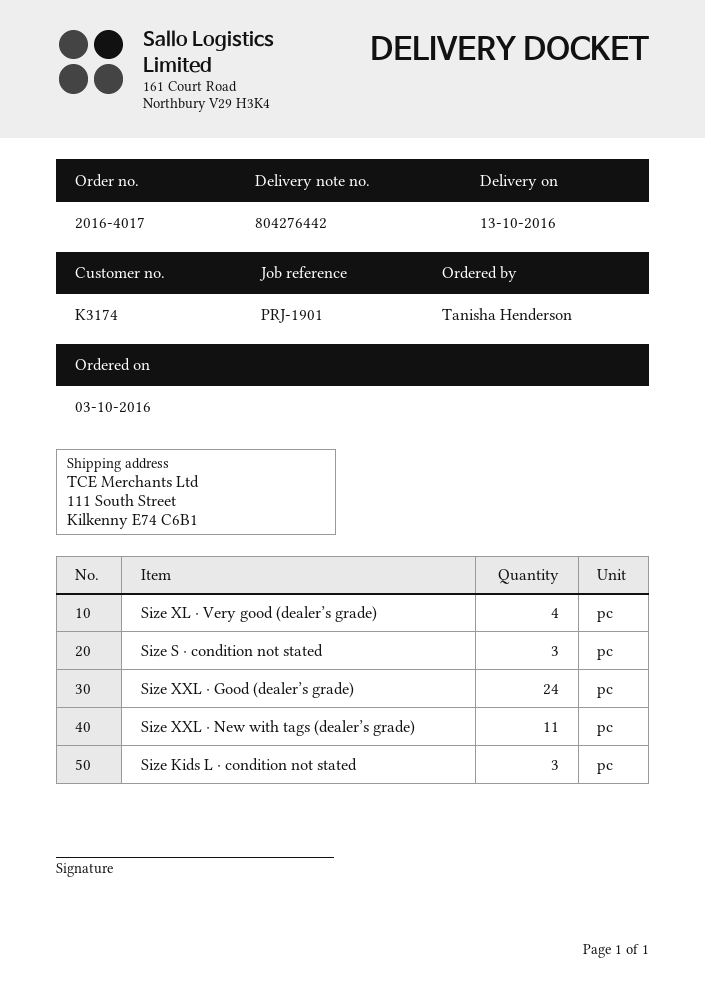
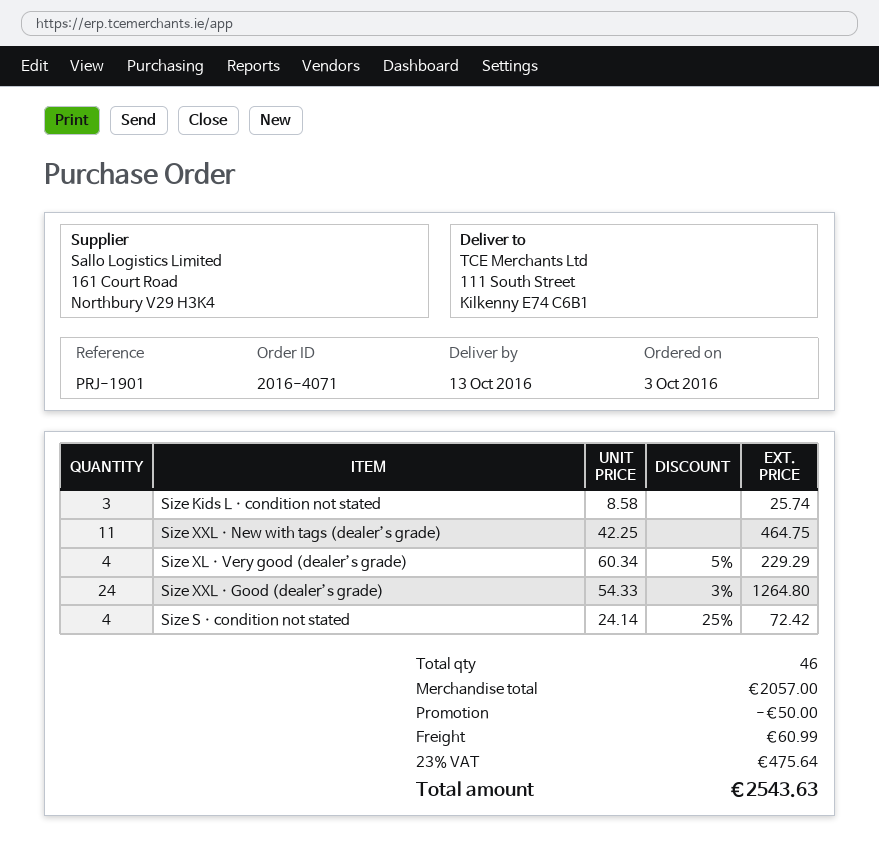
order number: 2016-4017 -> 2016-4071
Size S · condition not stated: 3 -> 4

